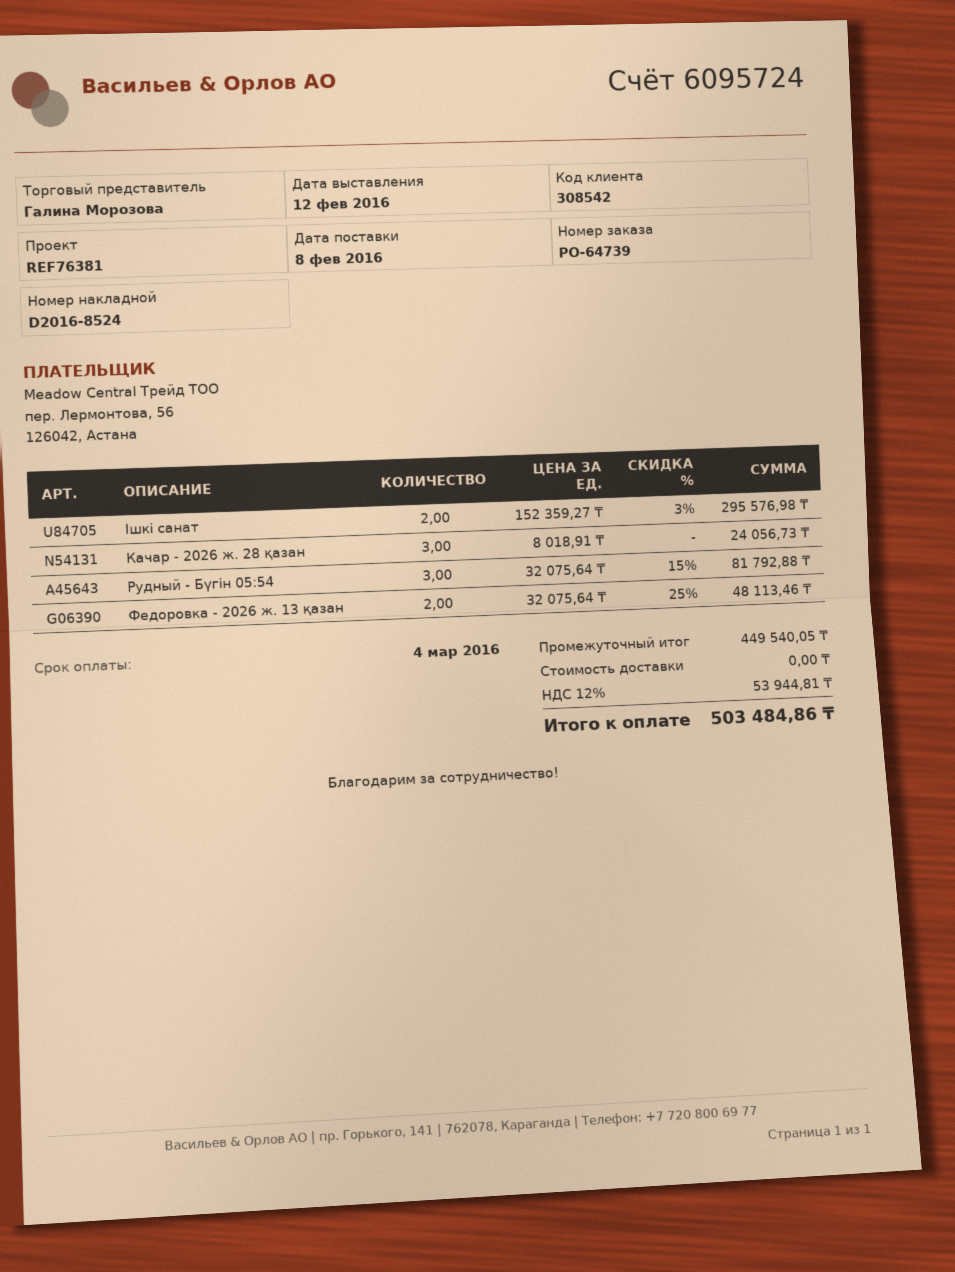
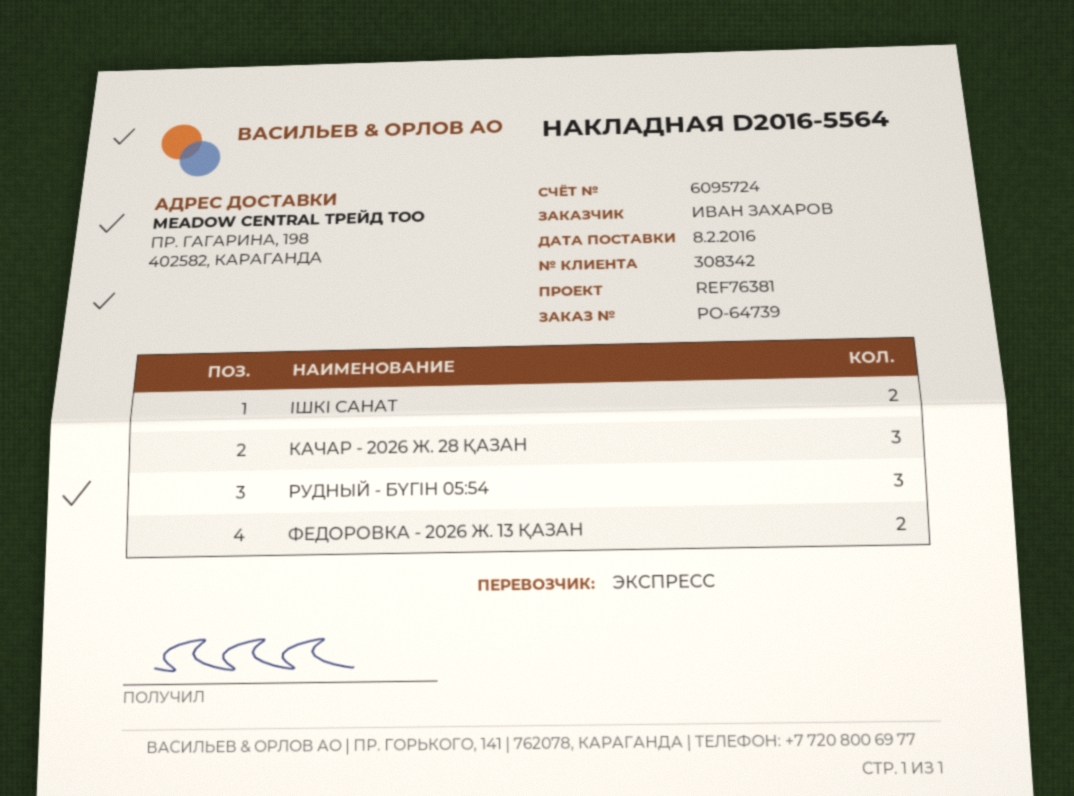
delivery note number: D2016-8524 -> D2016-5564
customer number: 308542 -> 308342

